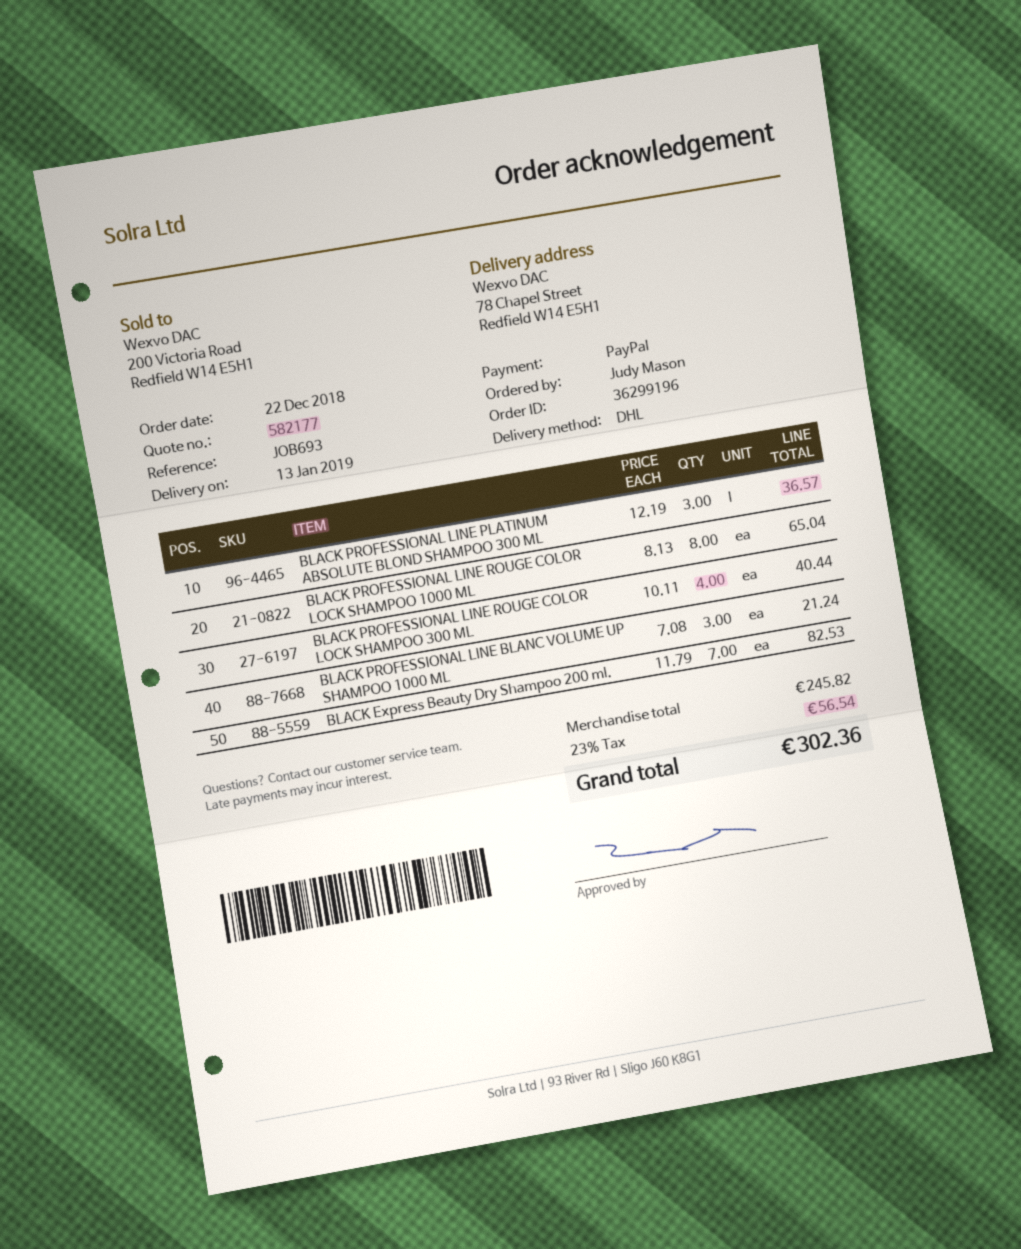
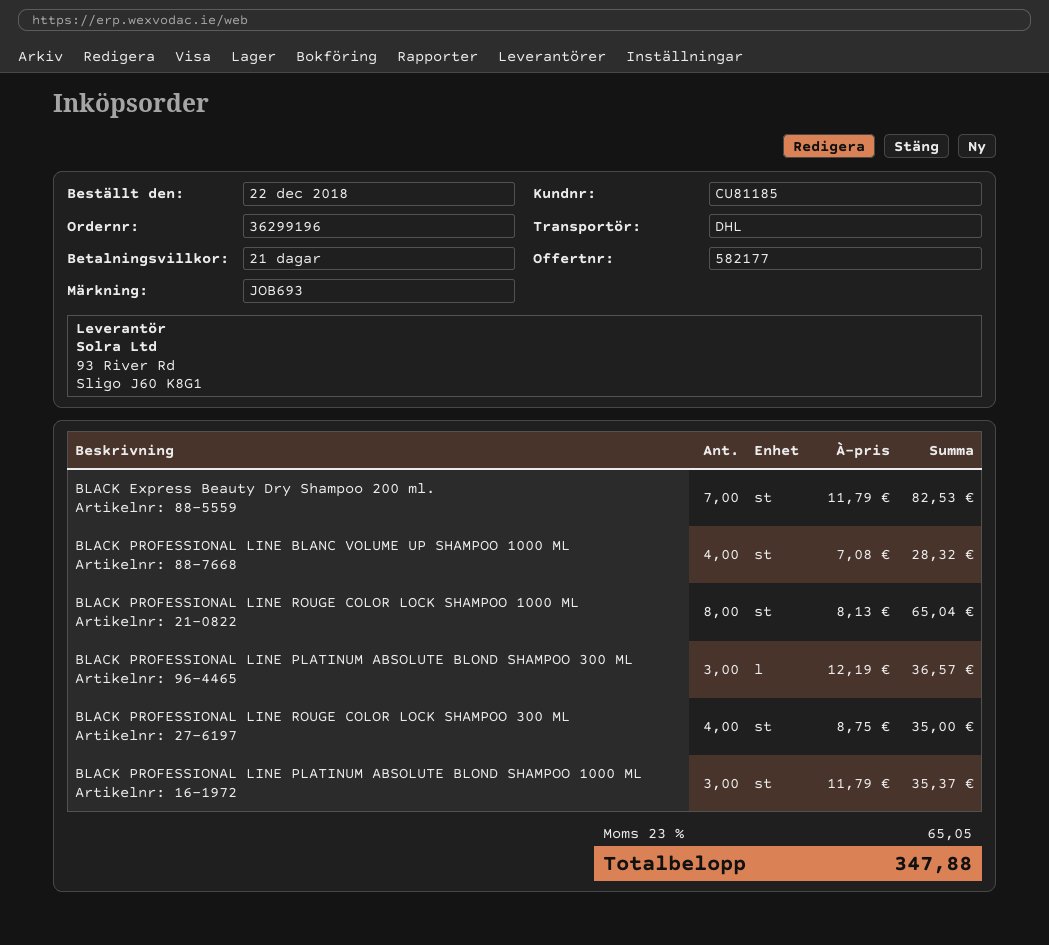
BLACK PROFESSIONAL LINE ROUGE COLOR LOCK SHAMPOO 300 ML: 4 x 10.11 = 40.44 -> 4 x 8.75 = 35.00
BLACK PROFESSIONAL LINE BLANC VOLUME UP SHAMPOO 1000 ML: 3 x 7.08 = 21.24 -> 4 x 7.08 = 28.32
BLACK PROFESSIONAL LINE PLATINUM ABSOLUTE BLOND SHAMPOO 1000 ML: none -> 3 x 11.79 = 35.37
tax: 23% = 56.54 -> 23% = 65.05
total: 302.36 -> 347.88

